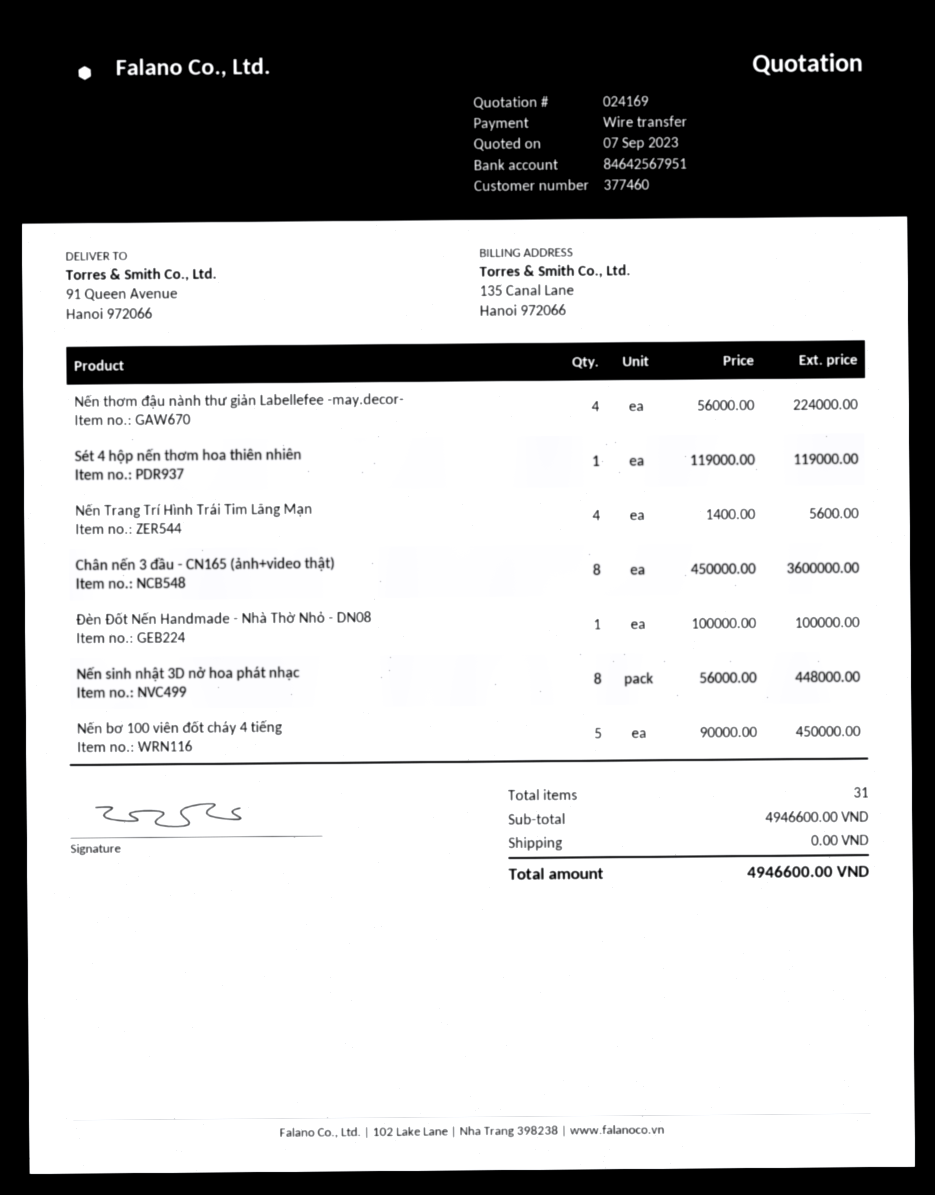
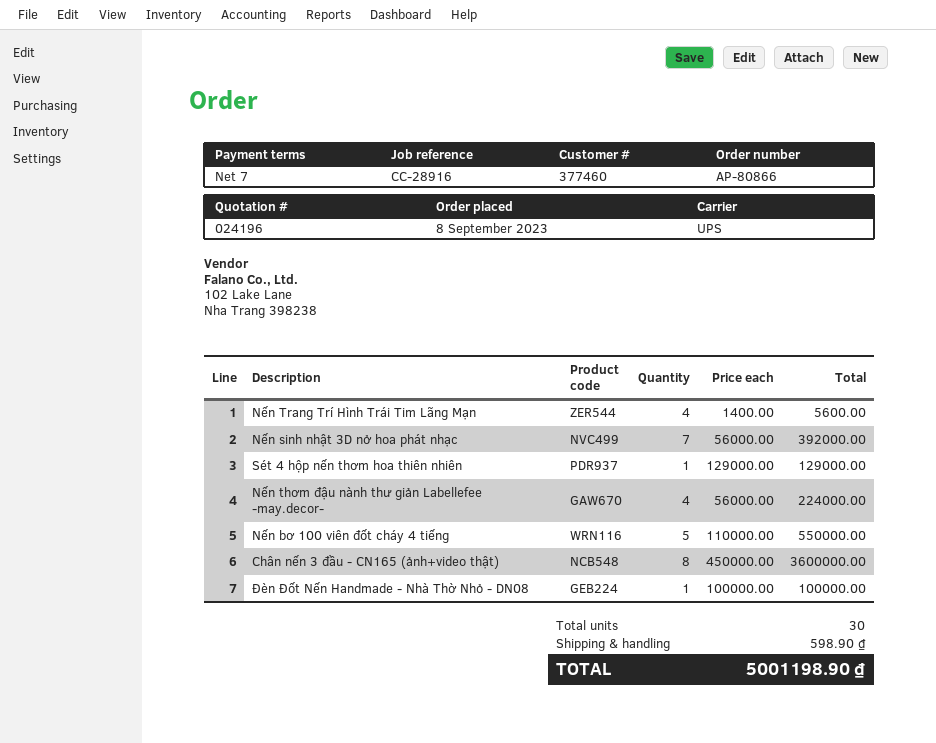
quote number: 024169 -> 024196
Sét 4 hộp nến thơm hoa thiên nhiên: 1 x 119000.00 = 119000.00 -> 1 x 129000.00 = 129000.00
Nến sinh nhật 3D nở hoa phát nhạc: 8 x 56000.00 = 448000.00 -> 7 x 56000.00 = 392000.00
Nến bơ 100 viên đốt cháy 4 tiếng: 5 x 90000.00 = 450000.00 -> 5 x 110000.00 = 550000.00
total quantity: 31 -> 30
shipping: 0.00 -> 598.90
total: 4946600.00 -> 5001198.90

